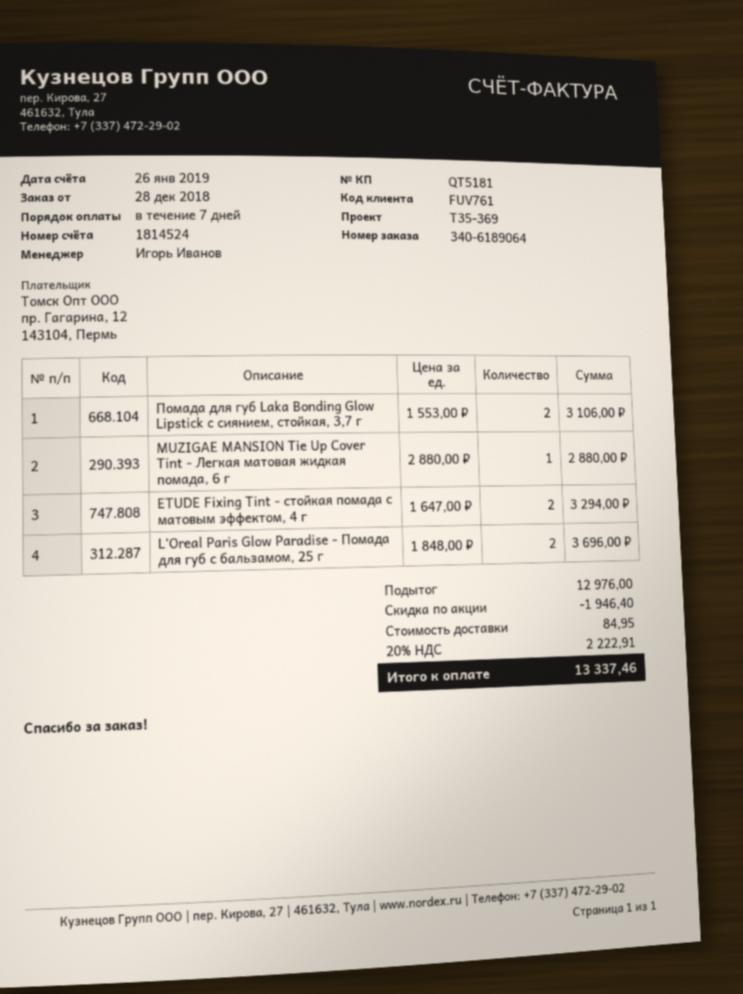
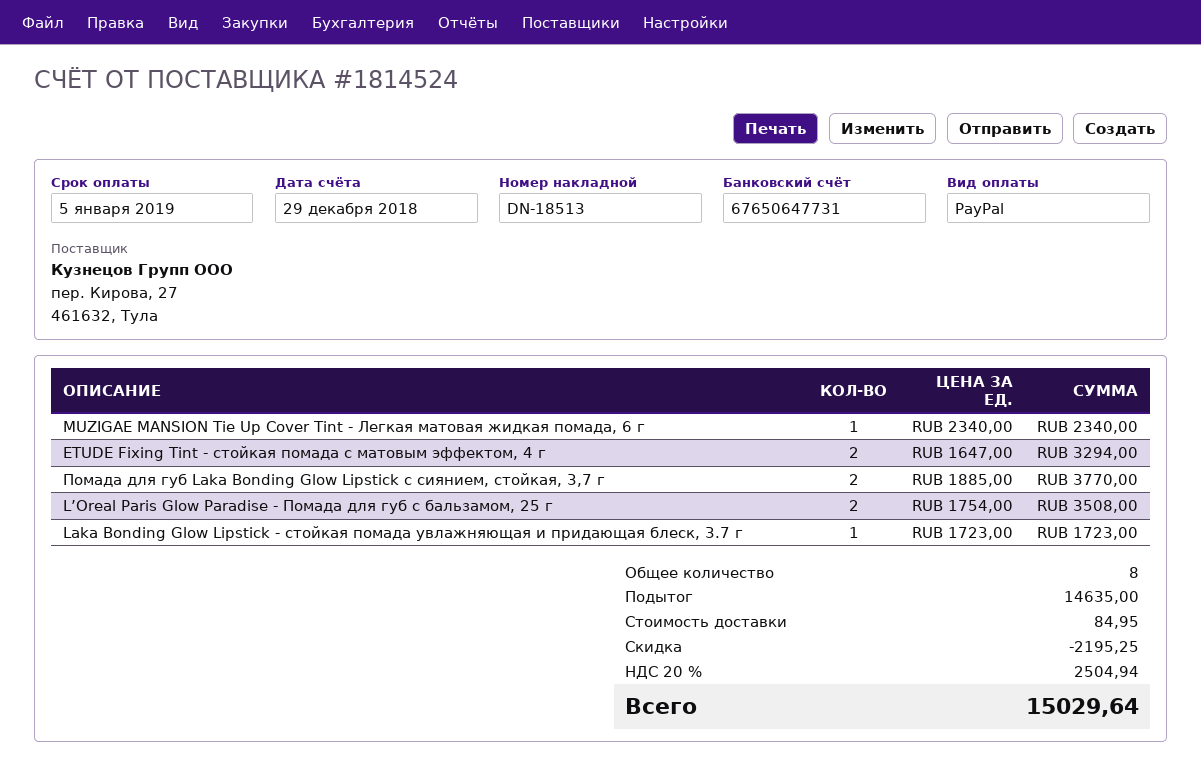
invoice date: 2019-01-26 -> 2018-12-29
Помада для губ Laka Bonding Glow Lipstick с сиянием, стойкая, 3,7 г: 2 x 1553.00 = 3106.00 -> 2 x 1885.00 = 3770.00
MUZIGAE MANSION Tie Up Cover Tint - Легкая матовая жидкая помада, 6 г: 1 x 2880.00 = 2880.00 -> 1 x 2340.00 = 2340.00
L’Oreal Paris Glow Paradise - Помада для губ с бальзамом, 25 г: 2 x 1848.00 = 3696.00 -> 2 x 1754.00 = 3508.00
Laka Bonding Glow Lipstick - стойкая помада увлажняющая и придающая блеск, 3.7 г: none -> 1 x 1723.00 = 1723.00
subtotal: 12976.00 -> 14635.00
discount: 1946.40 -> 2195.25
tax: 20% = 2222.91 -> 20% = 2504.94
total: 13337.46 -> 15029.64

